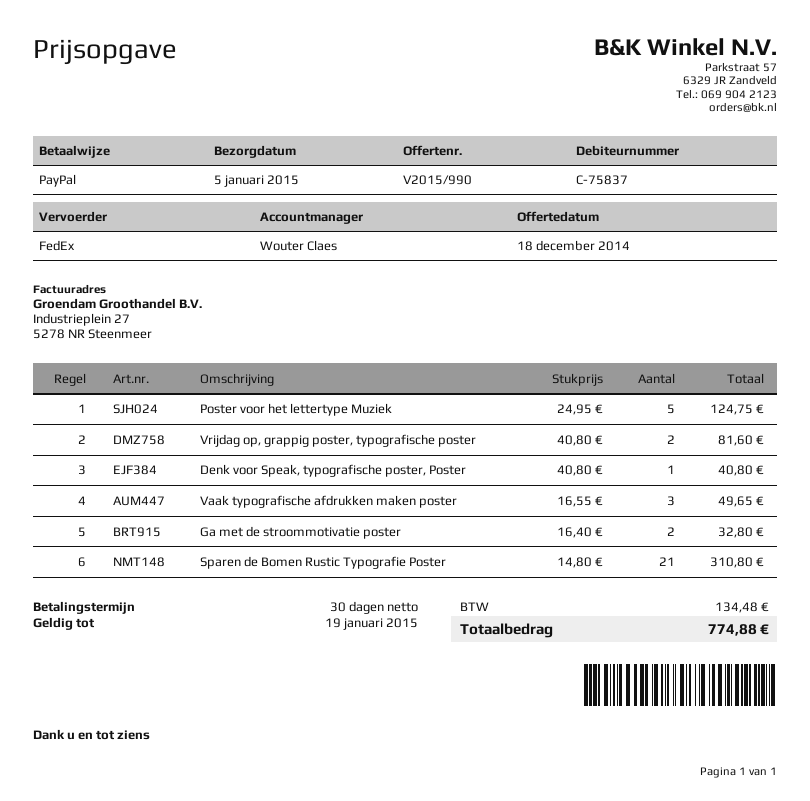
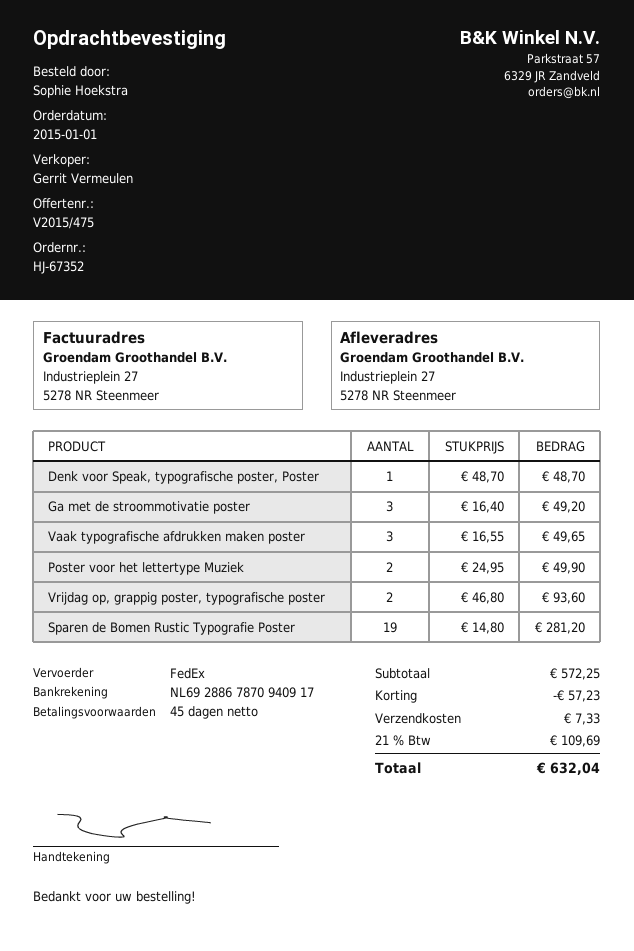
quote number: V2015/990 -> V2015/475
payment terms: 30 days -> 45 days
sales rep: Wouter Claes -> Gerrit Vermeulen
Poster voor het lettertype Muziek: 5 x 24.95 = 124.75 -> 2 x 24.95 = 49.90
Vrijdag op, grappig poster, typografische poster: 2 x 40.80 = 81.60 -> 2 x 46.80 = 93.60
Denk voor Speak, typografische poster, Poster: 1 x 40.80 = 40.80 -> 1 x 48.70 = 48.70
Ga met de stroommotivatie poster: 2 x 16.40 = 32.80 -> 3 x 16.40 = 49.20
Sparen de Bomen Rustic Typografie Poster: 21 x 14.80 = 310.80 -> 19 x 14.80 = 281.20
discount: none -> 57.23
shipping: none -> 7.33
tax: 134.48 -> 109.69
total: 774.88 -> 632.04

